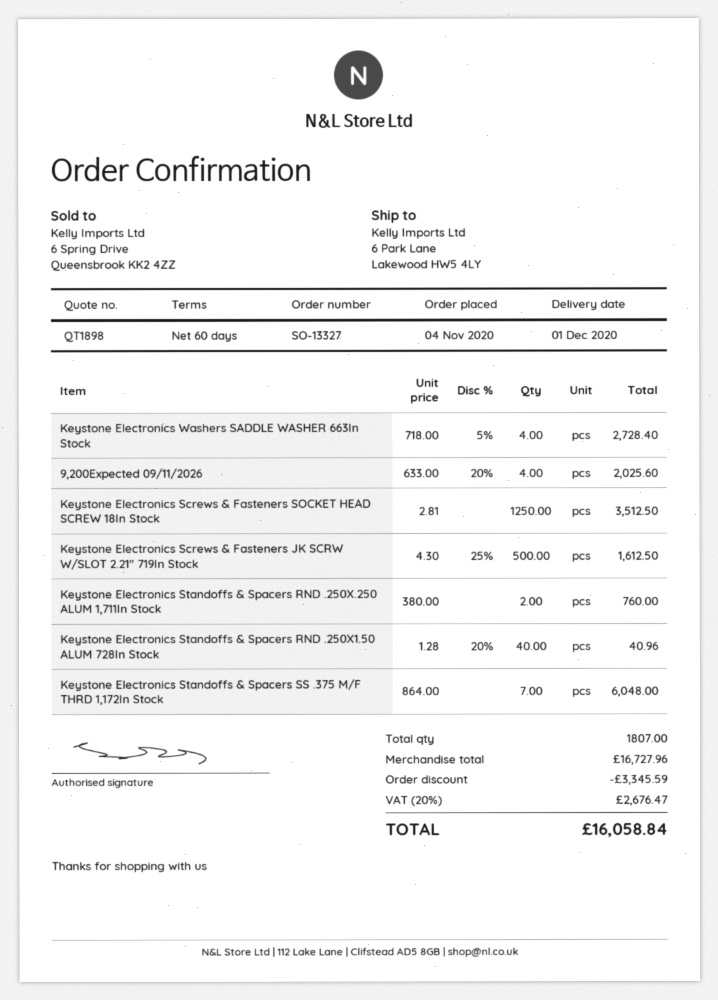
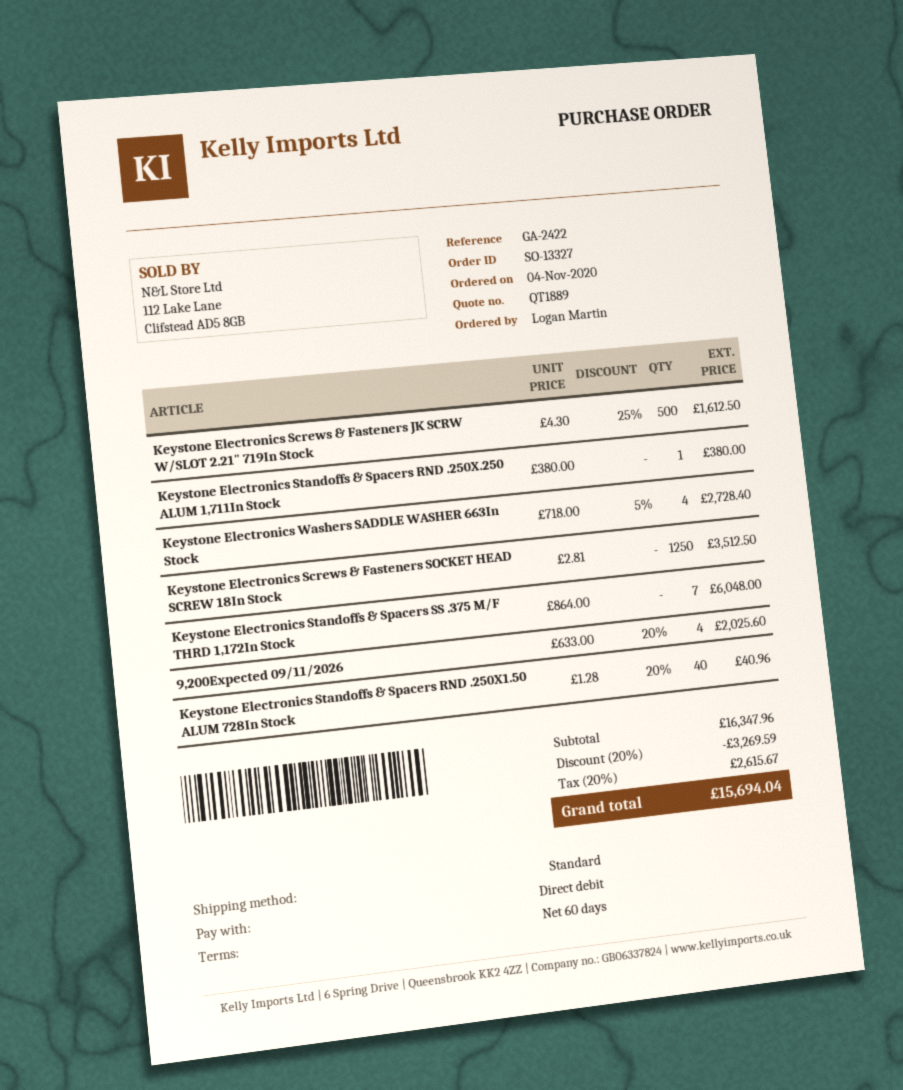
quote number: QT1898 -> QT1889
Keystone Electronics Standoffs & Spacers RND .250X.250 ALUM 1,711In Stock: 2 x 380.00 = 760.00 -> 1 x 380.00 = 380.00
subtotal: 16727.96 -> 16347.96
discount: 3345.59 -> 3269.59
tax: 20% = 2676.47 -> 20% = 2615.67
total: 16058.84 -> 15694.04

